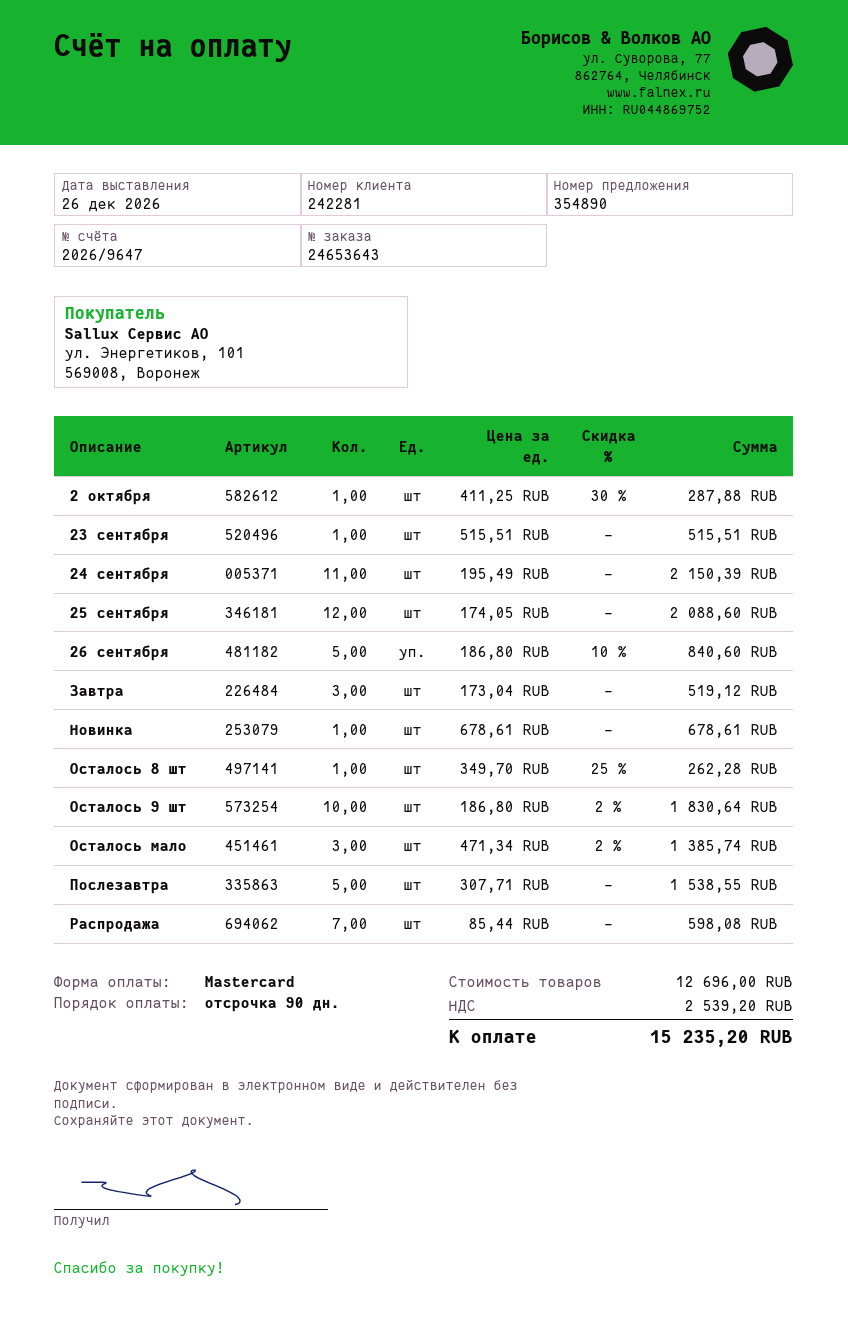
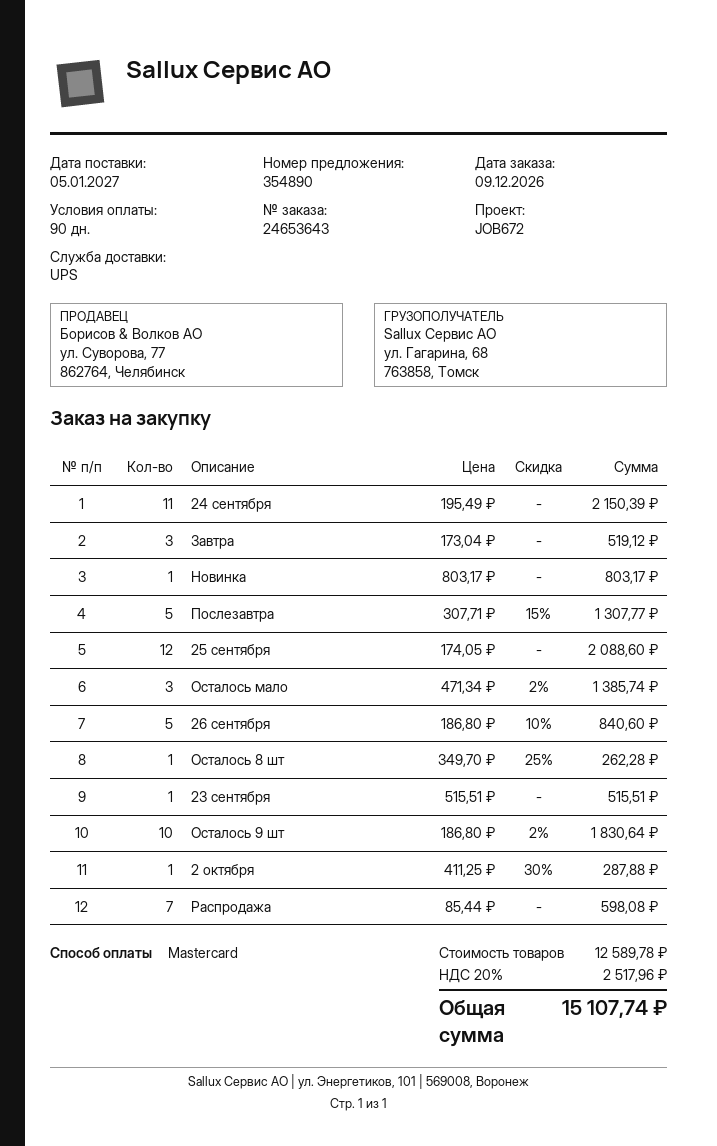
Новинка: 1 x 678.61 = 678.61 -> 1 x 803.17 = 803.17
Послезавтра: 5 x 307.71 = 1538.55 -> 5 x 307.71 - 15% = 1307.77
subtotal: 12696.00 -> 12589.78
tax: 2539.20 -> 2517.96
total: 15235.20 -> 15107.74

